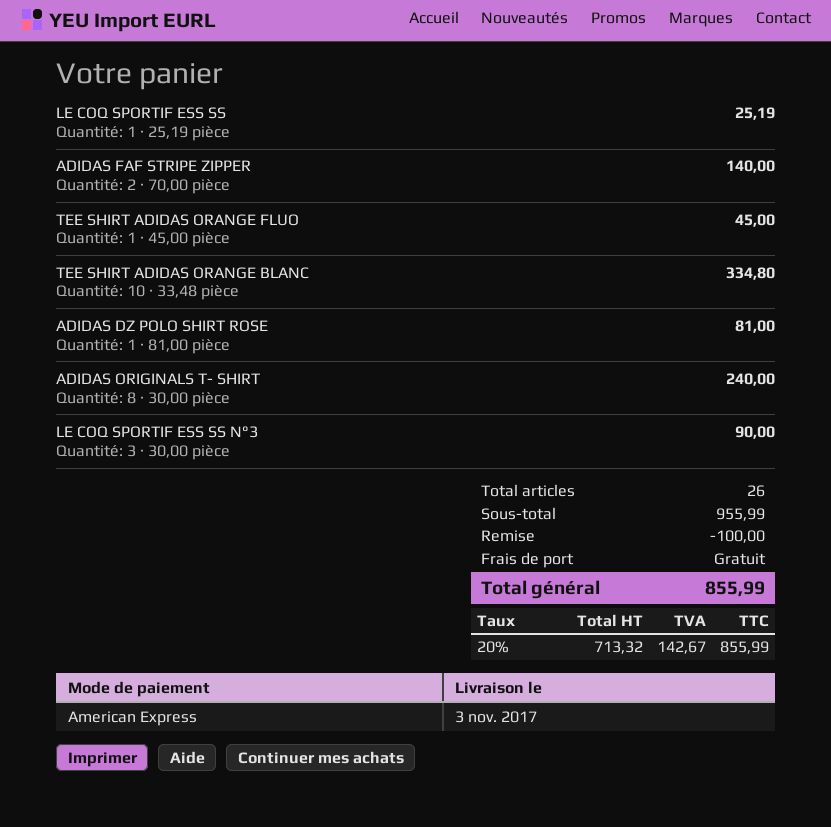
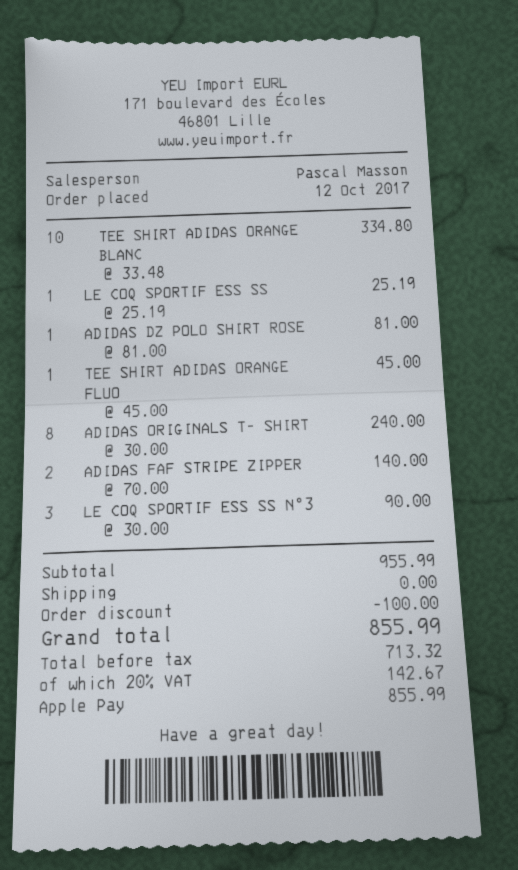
payment method: American Express -> Apple Pay

